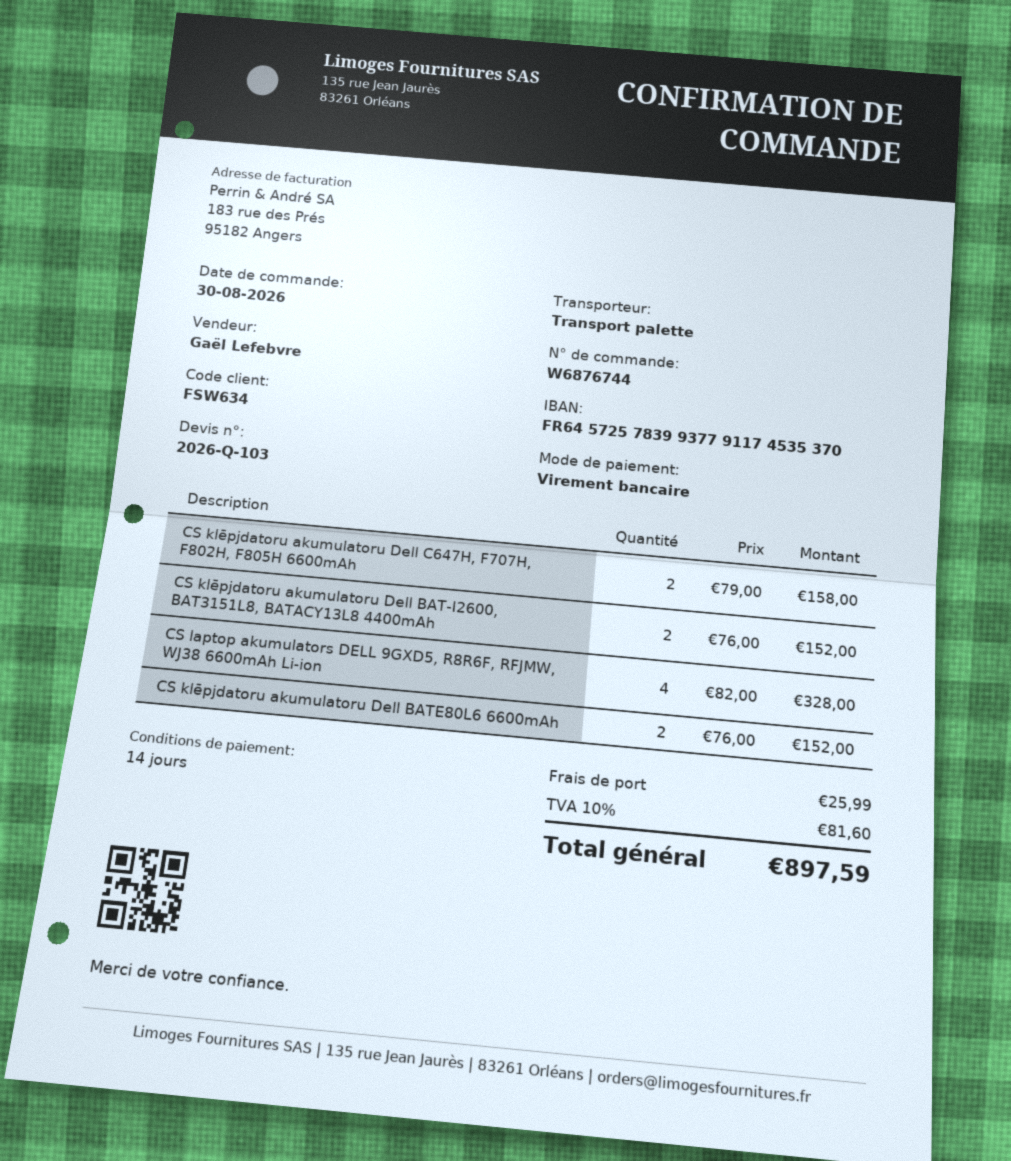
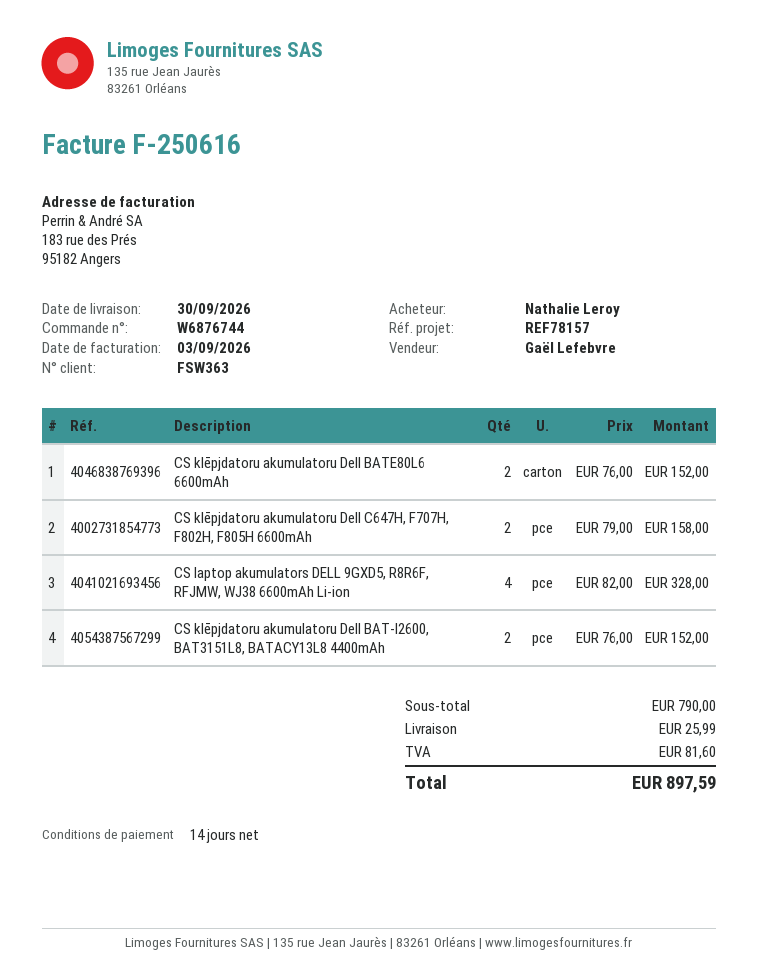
customer number: FSW634 -> FSW363

